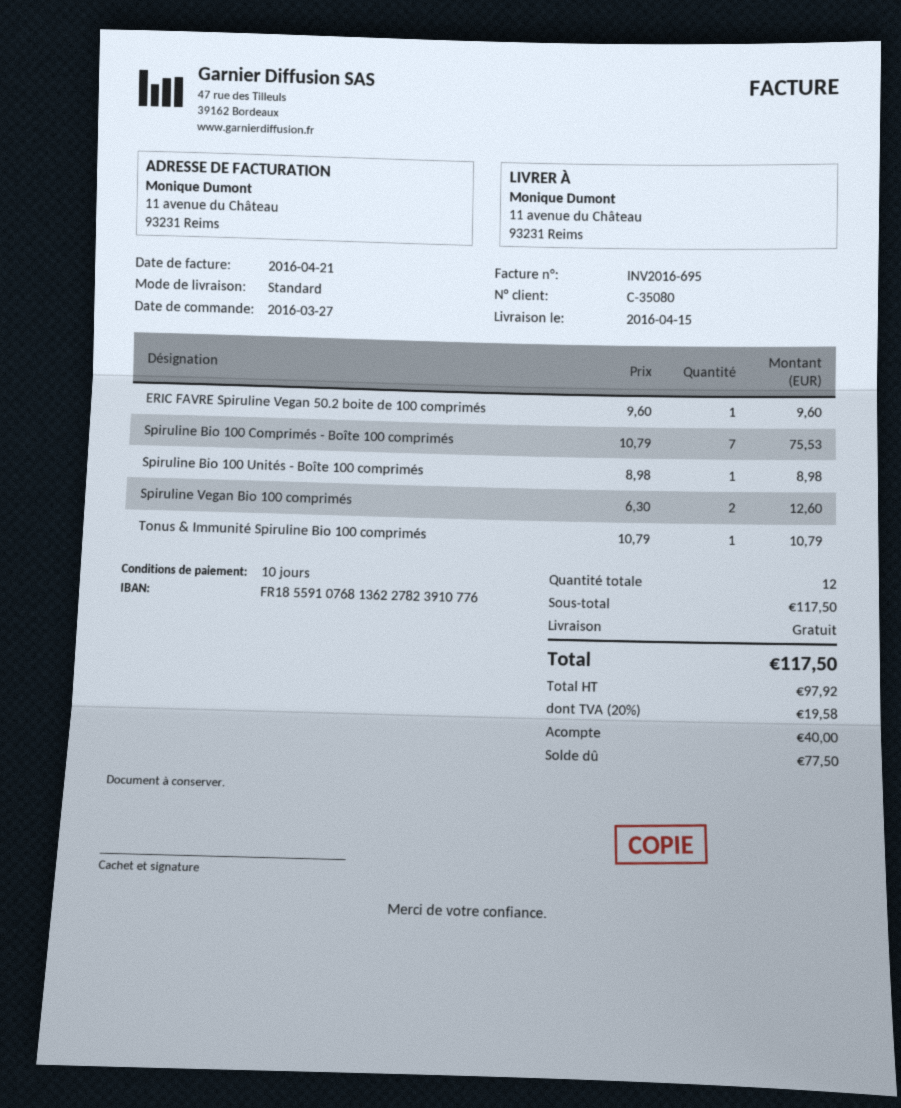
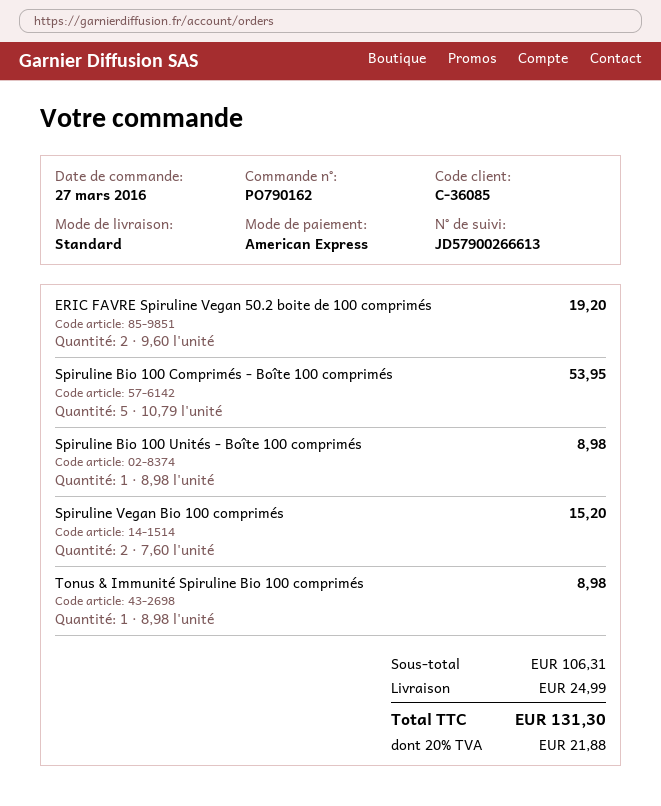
customer number: C-35080 -> C-36085
ERIC FAVRE Spiruline Vegan 50.2 boite de 100 comprimés: 1 x 9.60 = 9.60 -> 2 x 9.60 = 19.20
Spiruline Bio 100 Comprimés - Boîte 100 comprimés: 7 x 10.79 = 75.53 -> 5 x 10.79 = 53.95
Spiruline Vegan Bio 100 comprimés: 2 x 6.30 = 12.60 -> 2 x 7.60 = 15.20
Tonus & Immunité Spiruline Bio 100 comprimés: 1 x 10.79 = 10.79 -> 1 x 8.98 = 8.98
subtotal: 117.50 -> 106.31
shipping: 0.00 -> 24.99
tax: 20% = 19.58 -> 20% = 21.88
total: 117.50 -> 131.30

